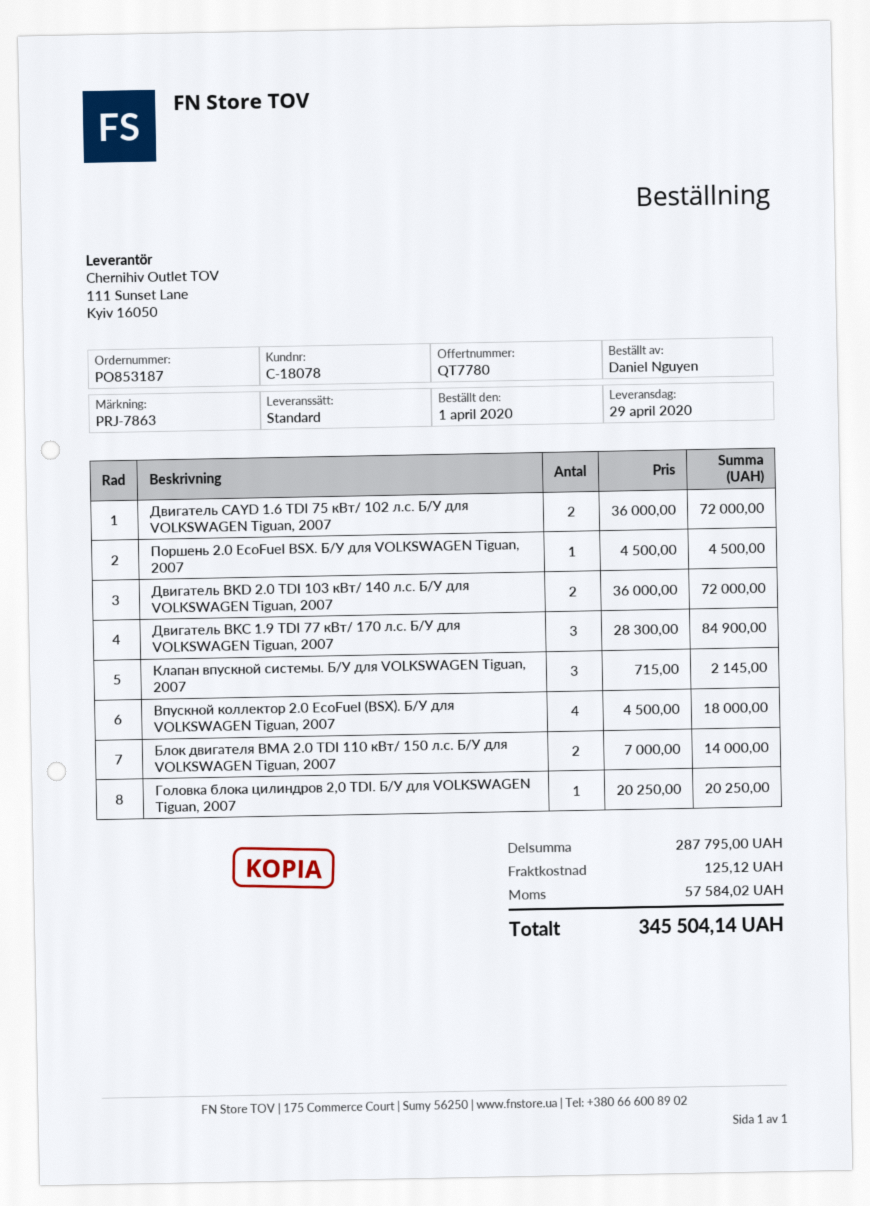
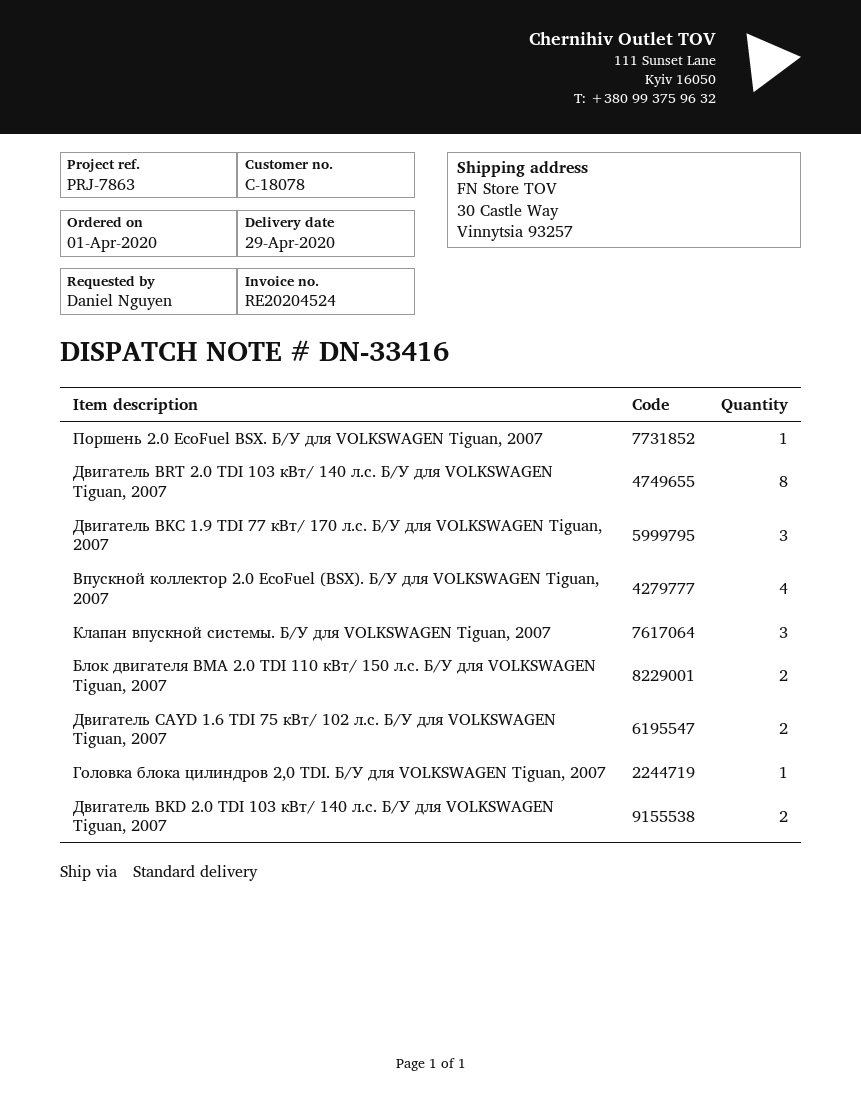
Двигатель BRT 2.0 TDI 103 кВт/ 140 л.с. Б/У для VOLKSWAGEN Tiguan, 2007: none -> 8

